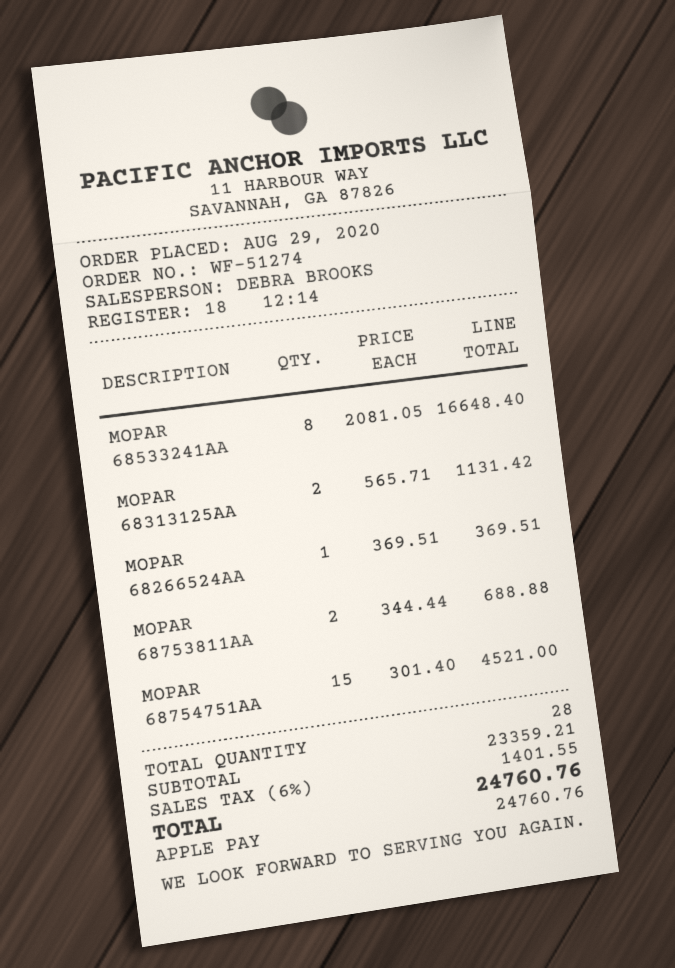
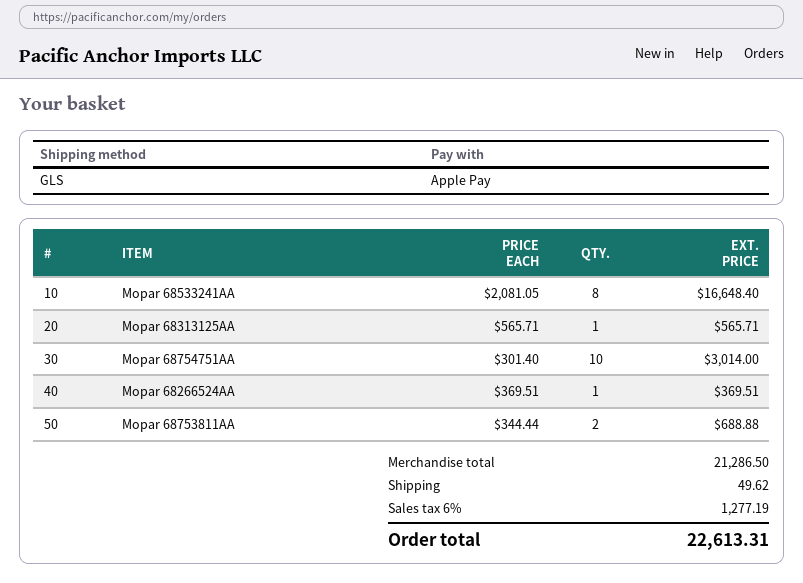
MOPAR 68313125AA: 2 x 565.71 = 1131.42 -> 1 x 565.71 = 565.71
MOPAR 68754751AA: 15 x 301.40 = 4521.00 -> 10 x 301.40 = 3014.00
subtotal: 23359.21 -> 21286.50
shipping: none -> 49.62
tax: 6% = 1401.55 -> 6% = 1277.19
total: 24760.76 -> 22613.31

